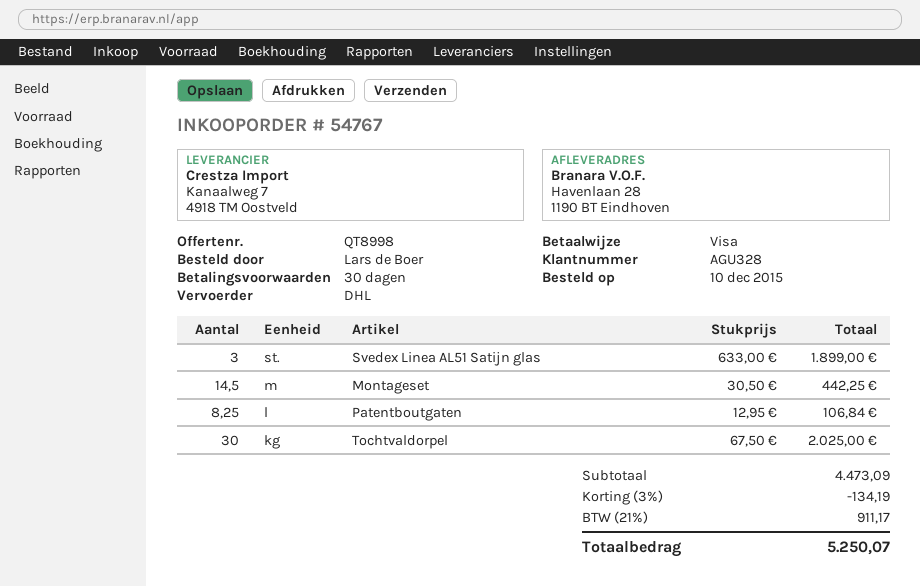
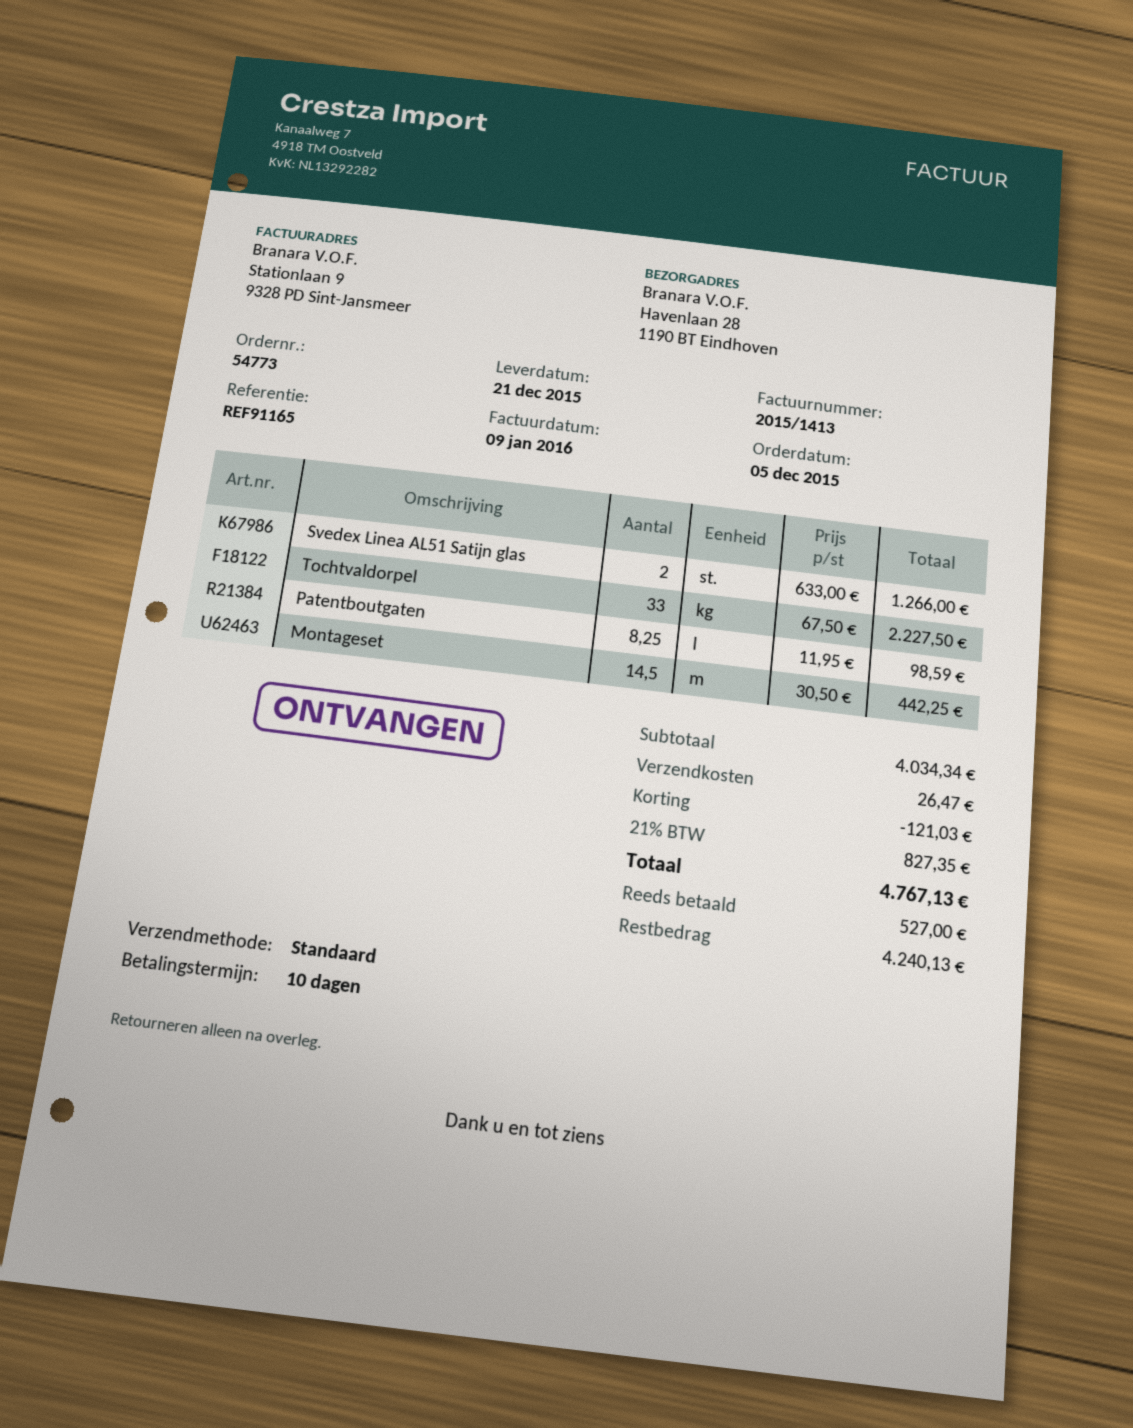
order number: 54767 -> 54773
order date: 2015-12-10 -> 2015-12-05
payment terms: 30 days -> 10 days
shipping method: DHL -> standard
Svedex Linea AL51 Satijn glas: 3 x 633.00 = 1899.00 -> 2 x 633.00 = 1266.00
Patentboutgaten: 8.25 x 12.95 = 106.84 -> 8.25 x 11.95 = 98.59
Tochtvaldorpel: 30 x 67.50 = 2025.00 -> 33 x 67.50 = 2227.50
subtotal: 4473.09 -> 4034.34
discount: 134.19 -> 121.03
shipping: none -> 26.47
tax: 21% = 911.17 -> 21% = 827.35
total: 5250.07 -> 4767.13

